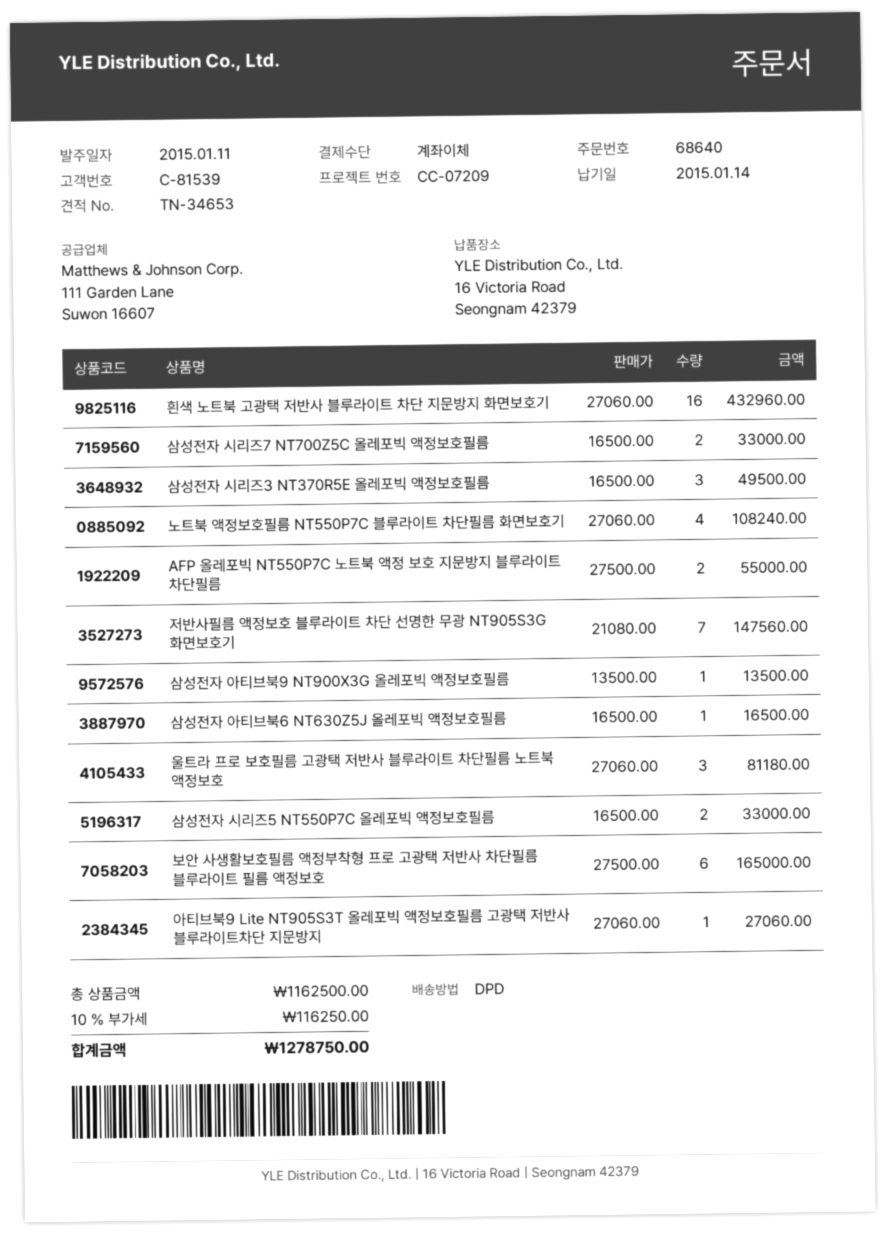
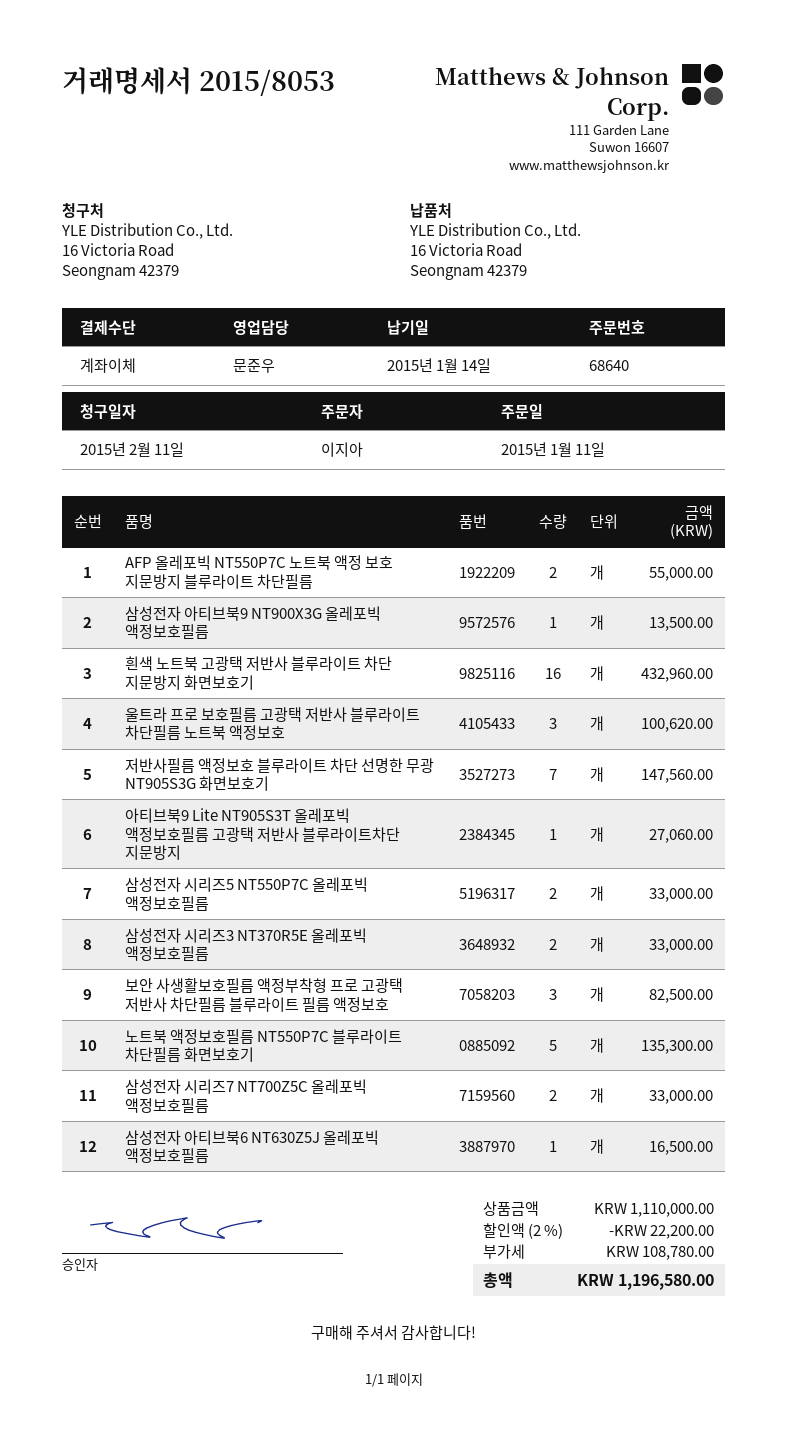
삼성전자 시리즈3 NT370R5E 올레포빅 액정보호필름: 3 for 49500.00 -> 2 for 33000.00
노트북 액정보호필름 NT550P7C 블루라이트 차단필름 화면보호기: 4 for 108240.00 -> 5 for 135300.00
울트라 프로 보호필름 고광택 저반사 블루라이트 차단필름 노트북 액정보호: 3 for 81180.00 -> 3 for 100620.00
보안 사생활보호필름 액정부착형 프로 고광택 저반사 차단필름 블루라이트 필름 액정보호: 6 for 165000.00 -> 3 for 82500.00
subtotal: 1162500.00 -> 1110000.00
discount: none -> 2% = 22200.00
tax: 116250.00 -> 108780.00
total: 1278750.00 -> 1196580.00

